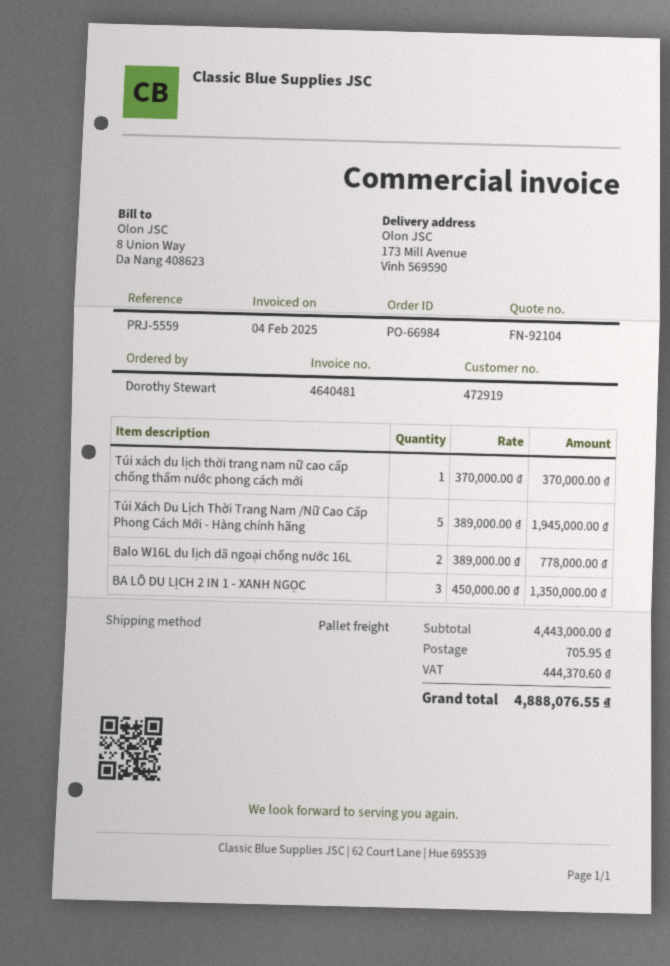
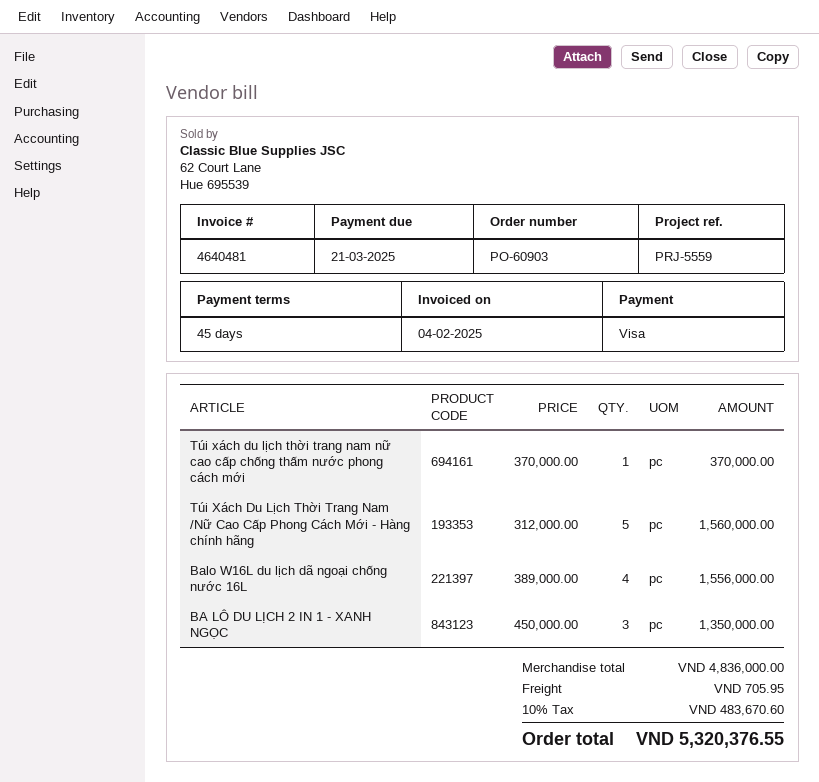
order number: PO-66984 -> PO-60903
Túi Xách Du Lịch Thời Trang Nam /Nữ Cao Cấp Phong Cách Mới - Hàng chính hãng: 5 x 389000.00 = 1945000.00 -> 5 x 312000.00 = 1560000.00
Balo W16L du lịch dã ngoại chống nước 16L: 2 x 389000.00 = 778000.00 -> 4 x 389000.00 = 1556000.00
subtotal: 4443000.00 -> 4836000.00
tax: 444370.60 -> 483670.60
total: 4888076.55 -> 5320376.55

